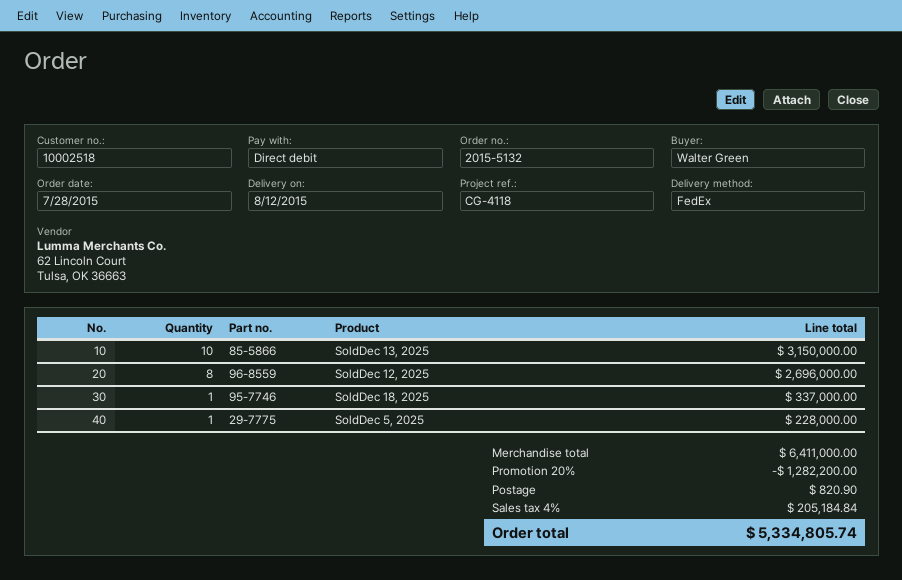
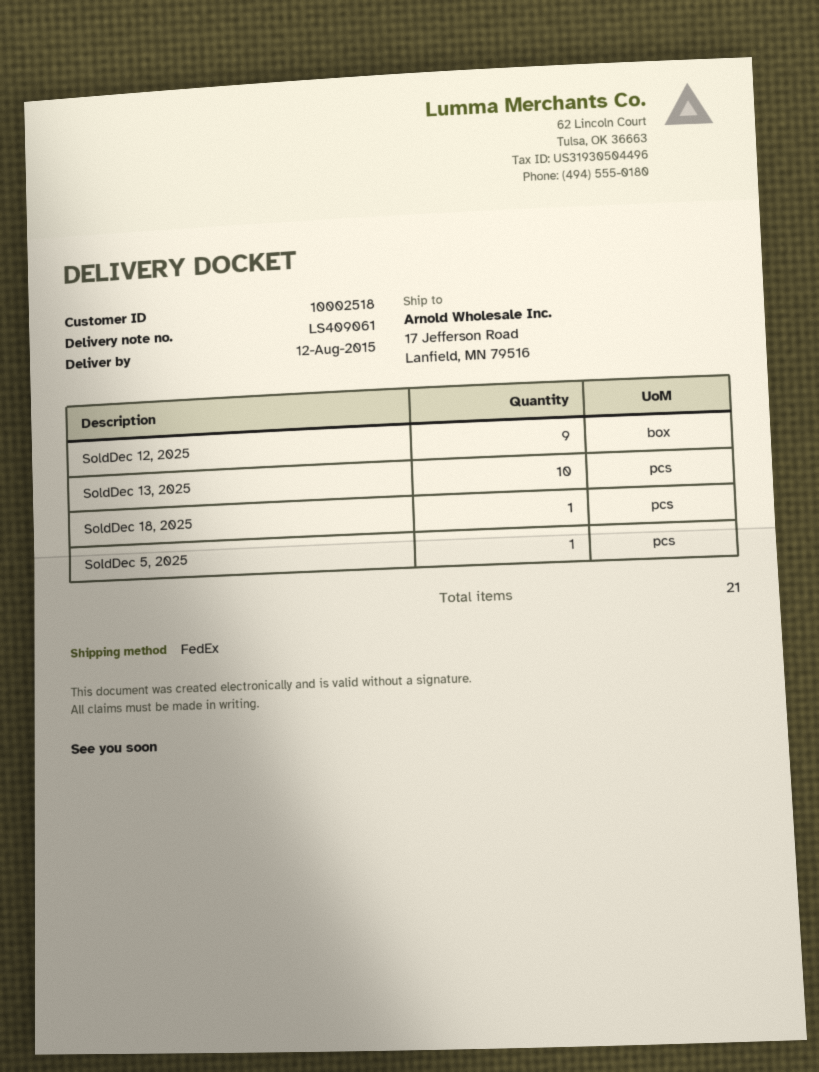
SoldDec 12, 2025: 8 -> 9

